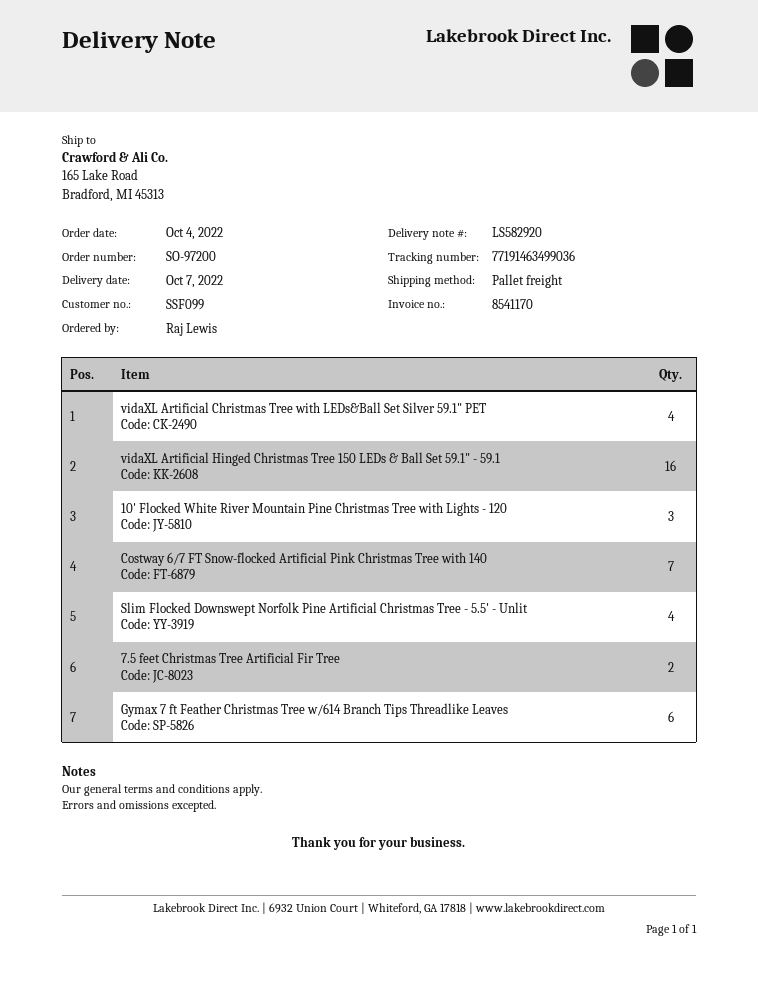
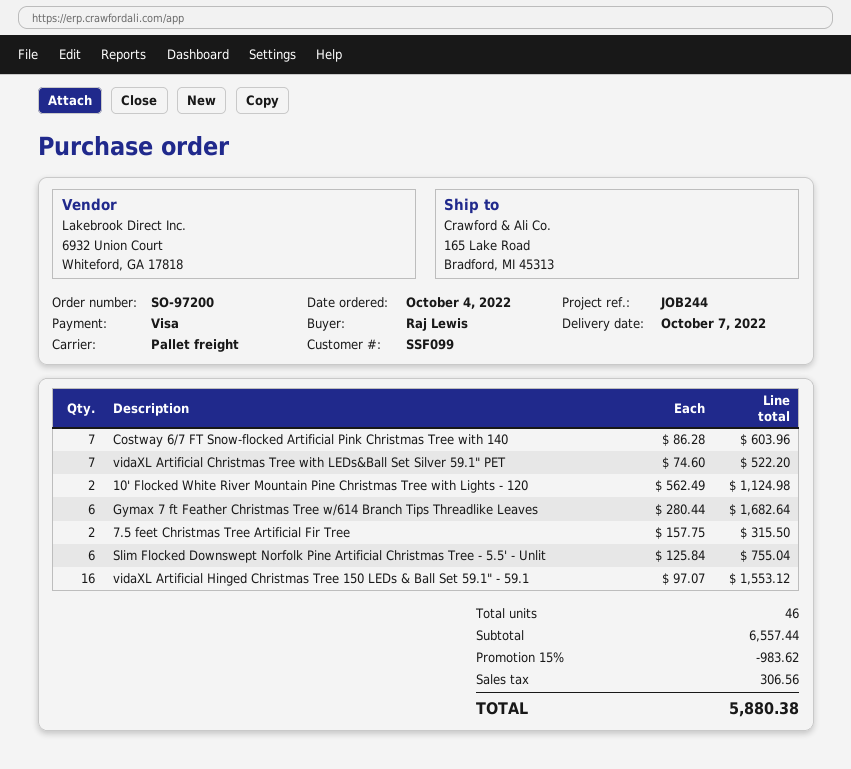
vidaXL Artificial Christmas Tree with LEDs&Ball Set Silver 59.1" PET: 4 -> 7
10' Flocked White River Mountain Pine Christmas Tree with Lights - 120: 3 -> 2
Slim Flocked Downswept Norfolk Pine Artificial Christmas Tree - 5.5' - Unlit: 4 -> 6

